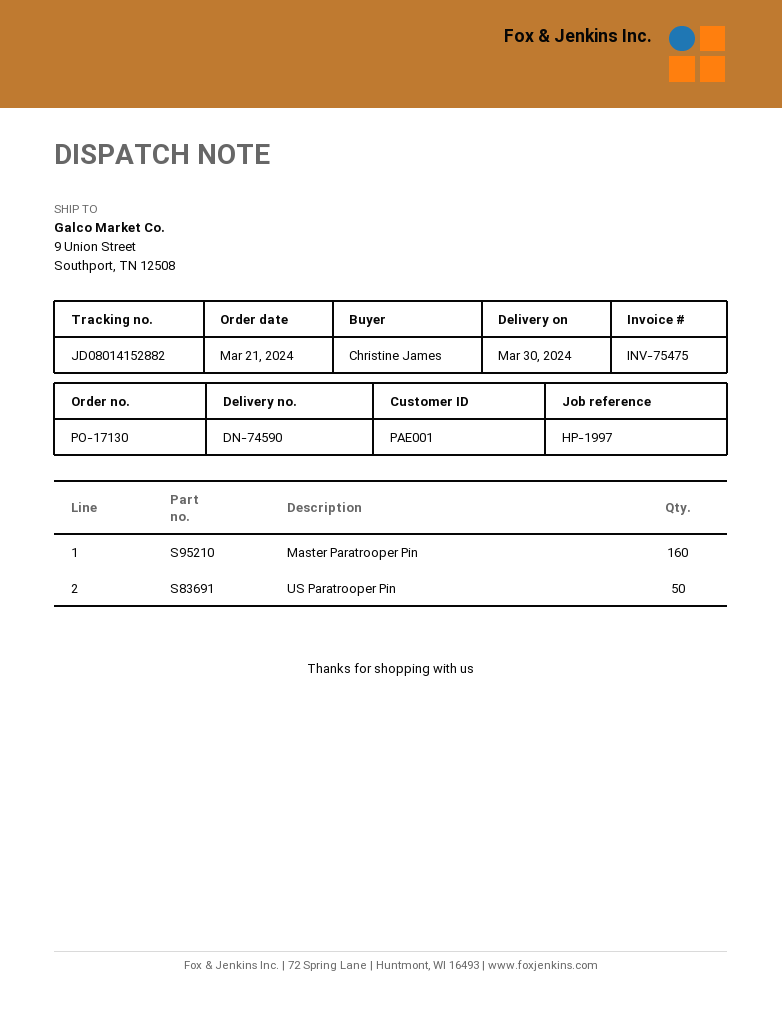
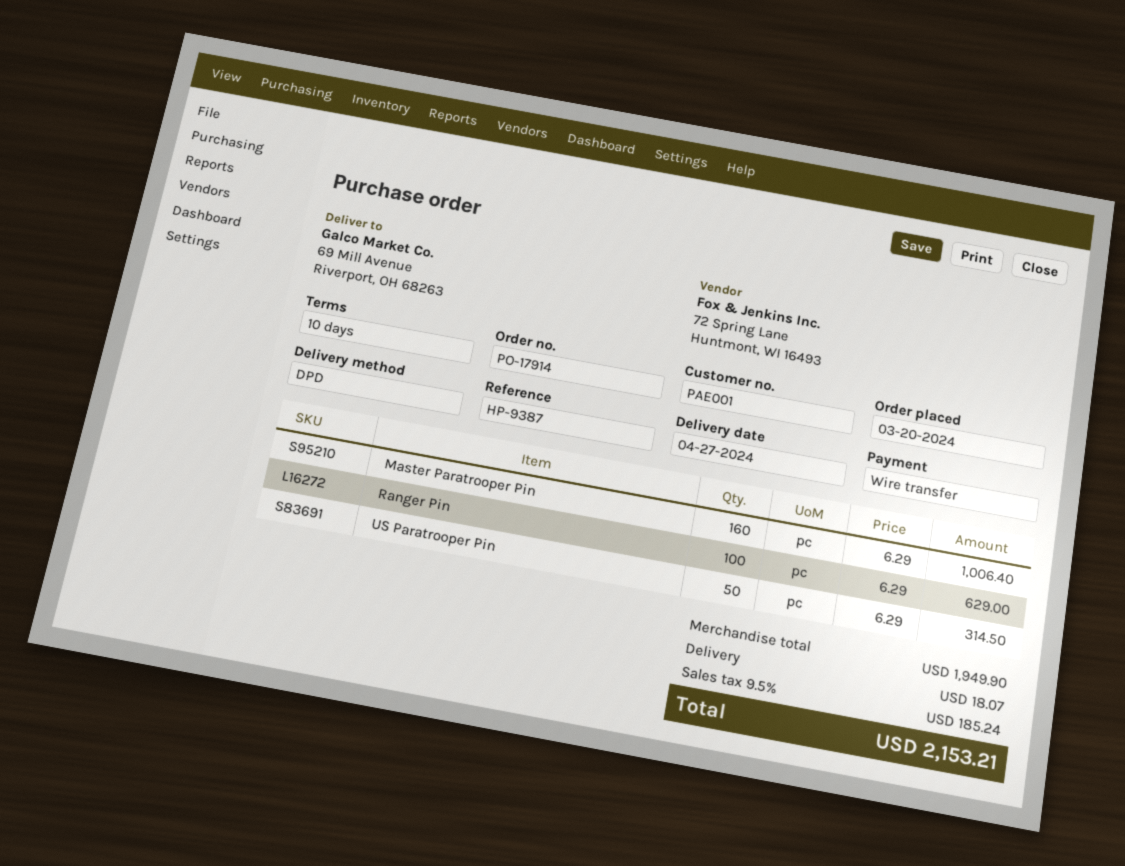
order number: PO-17130 -> PO-17914
order date: 2024-03-21 -> 2024-03-20
delivery date: 2024-03-30 -> 2024-04-27
reference: HP-1997 -> HP-9387
ship to: 9 Union Street, Southport, TN 12508 -> 69 Mill Avenue, Riverport, OH 68263
Ranger Pin: none -> 100

